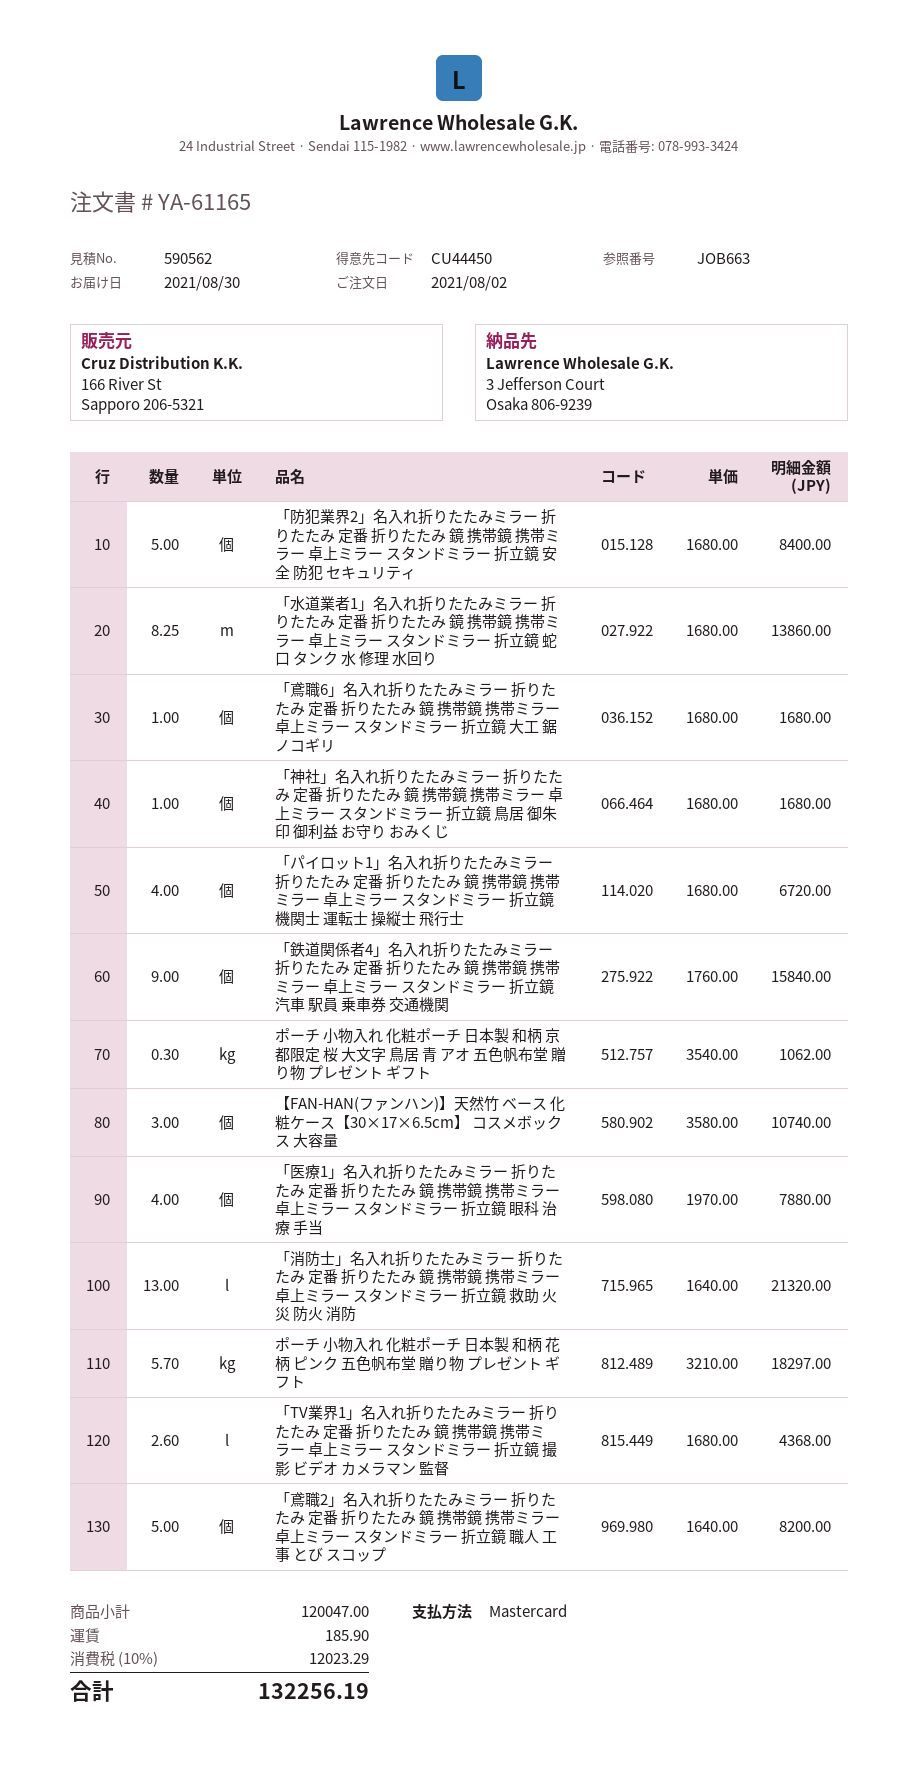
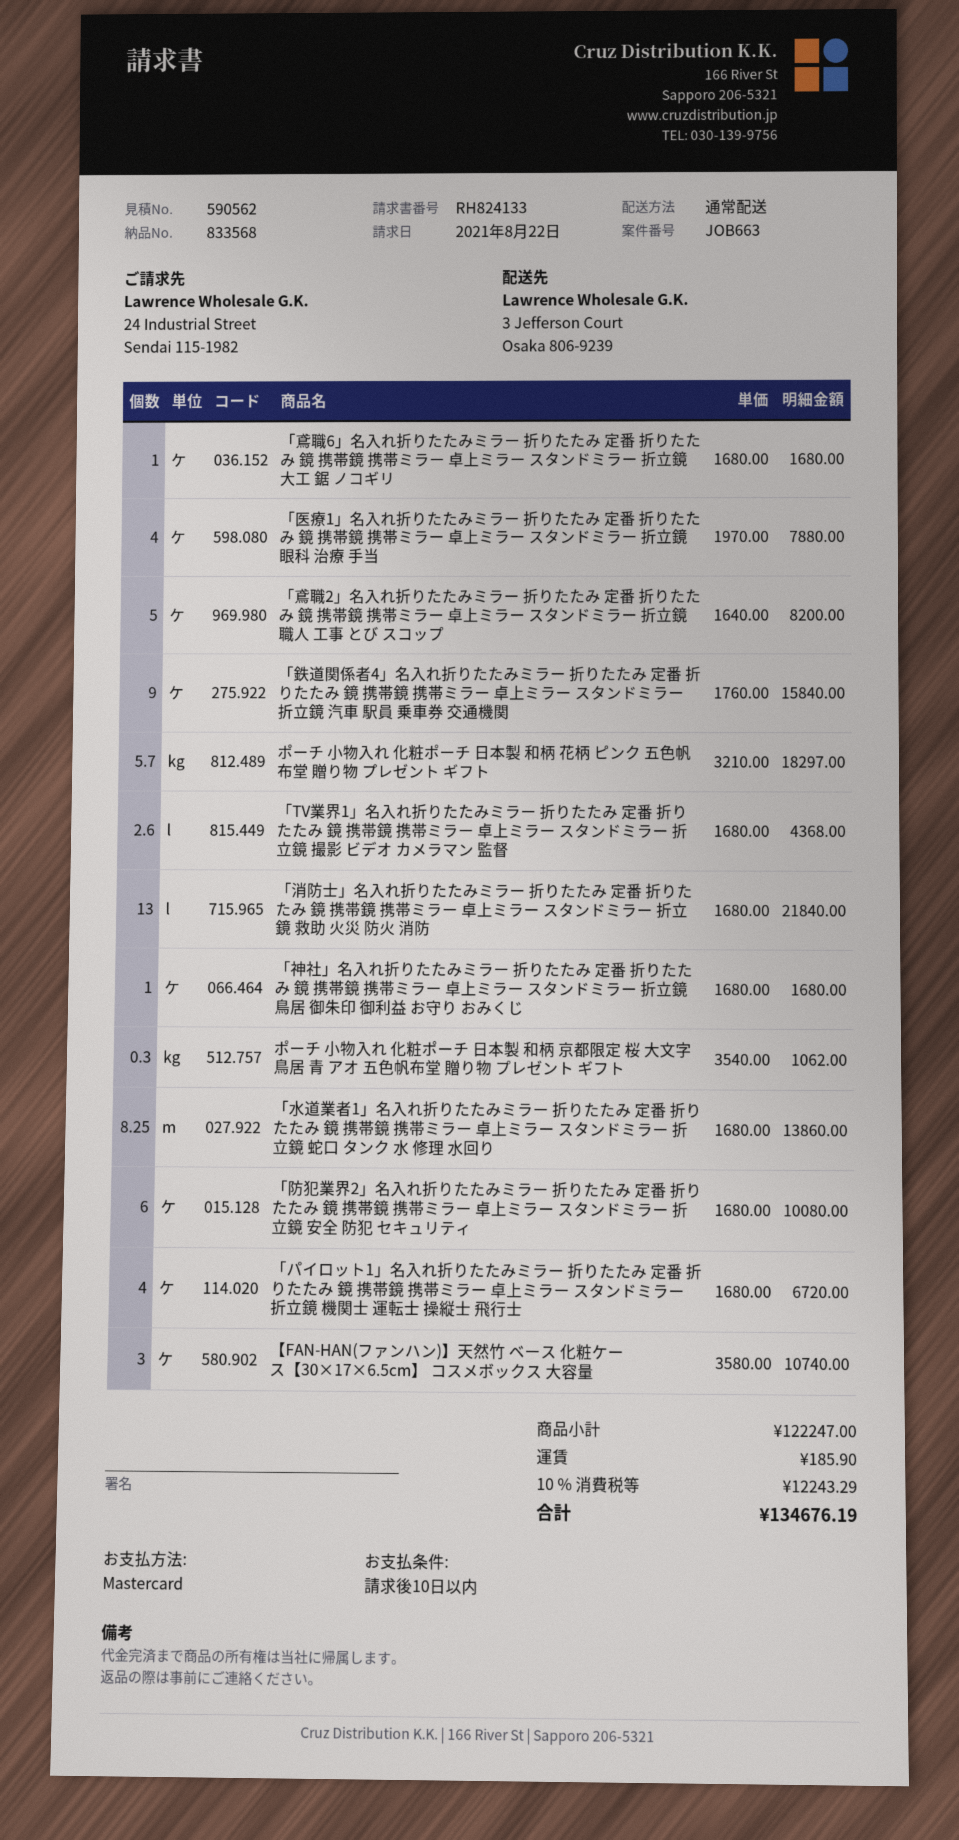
「防犯業界2」名入れ折りたたみミラー 折りたたみ 定番 折りたたみ 鏡 携帯鏡 携帯ミラー 卓上ミラー スタンドミラー 折立鏡 安全 防犯 セキュリティ: 5 x 1680.00 = 8400.00 -> 6 x 1680.00 = 10080.00
「消防士」名入れ折りたたみミラー 折りたたみ 定番 折りたたみ 鏡 携帯鏡 携帯ミラー 卓上ミラー スタンドミラー 折立鏡 救助 火災 防火 消防: 13 x 1640.00 = 21320.00 -> 13 x 1680.00 = 21840.00
subtotal: 120047.00 -> 122247.00
tax: 10% = 12023.29 -> 10% = 12243.29
total: 132256.19 -> 134676.19

